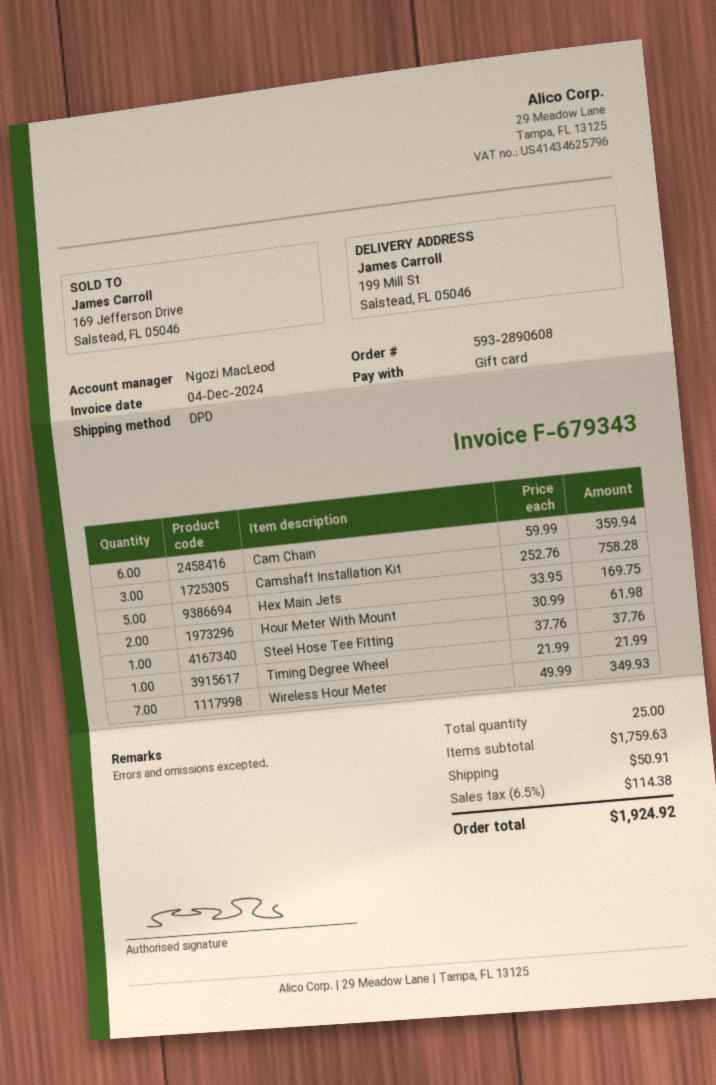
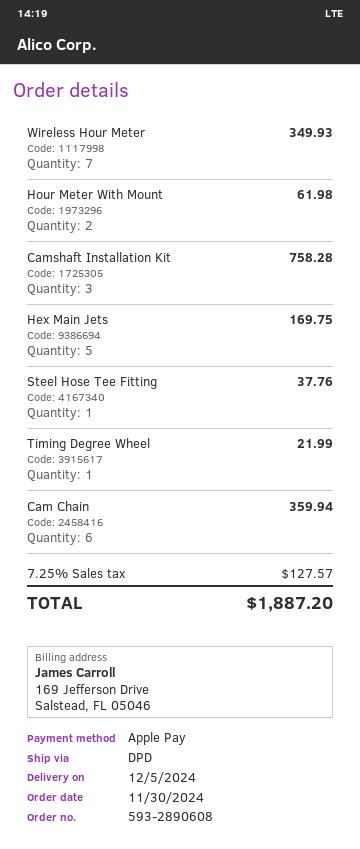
payment method: gift card -> Apple Pay
shipping: 50.91 -> none
tax: 6.5% = 114.38 -> 7.25% = 127.57
total: 1924.92 -> 1887.20

